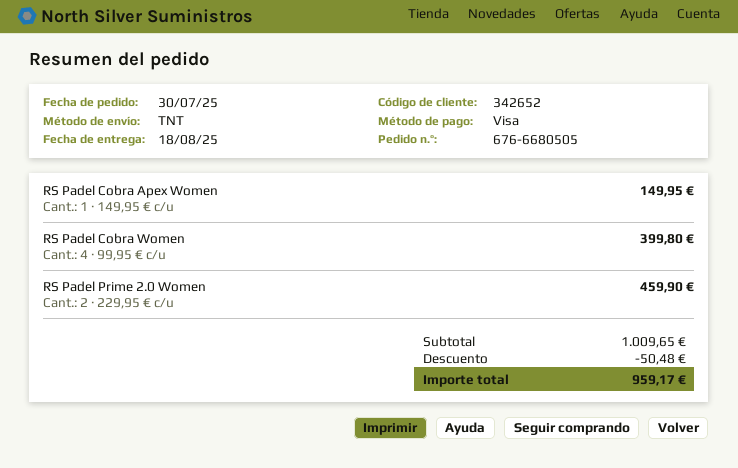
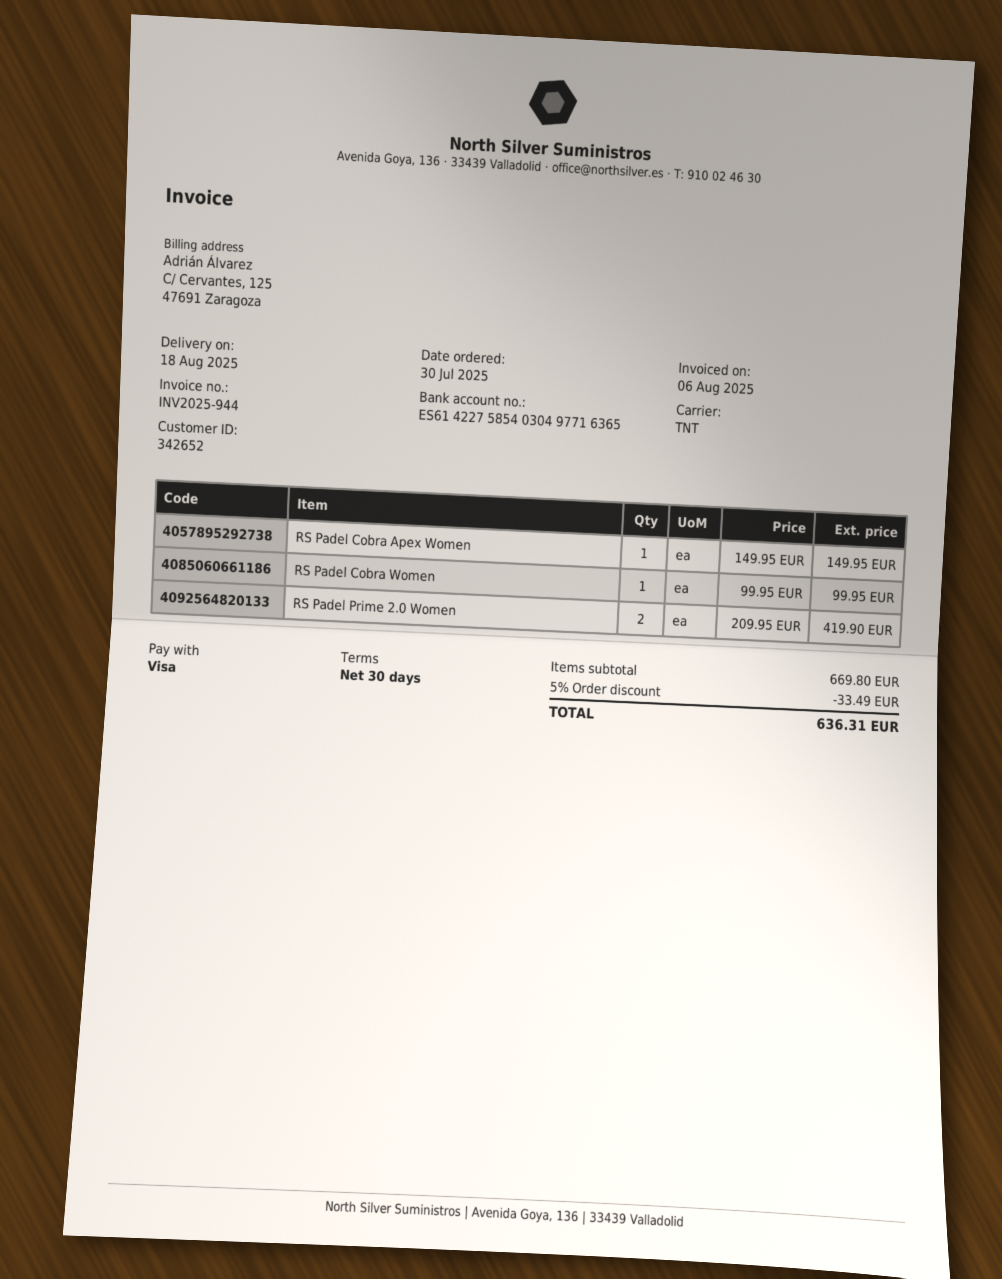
RS Padel Cobra Women: 4 x 99.95 = 399.80 -> 1 x 99.95 = 99.95
RS Padel Prime 2.0 Women: 2 x 229.95 = 459.90 -> 2 x 209.95 = 419.90
subtotal: 1009.65 -> 669.80
discount: 50.48 -> 33.49
total: 959.17 -> 636.31

